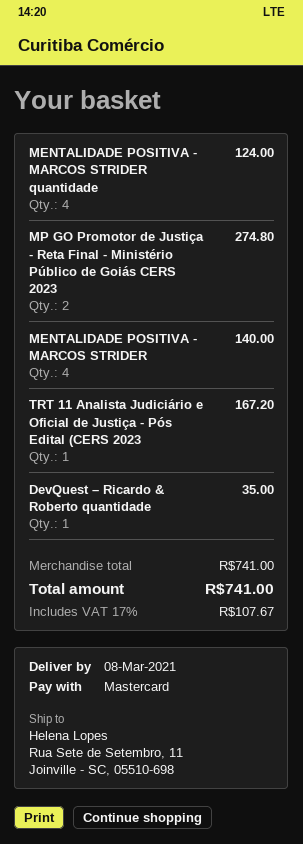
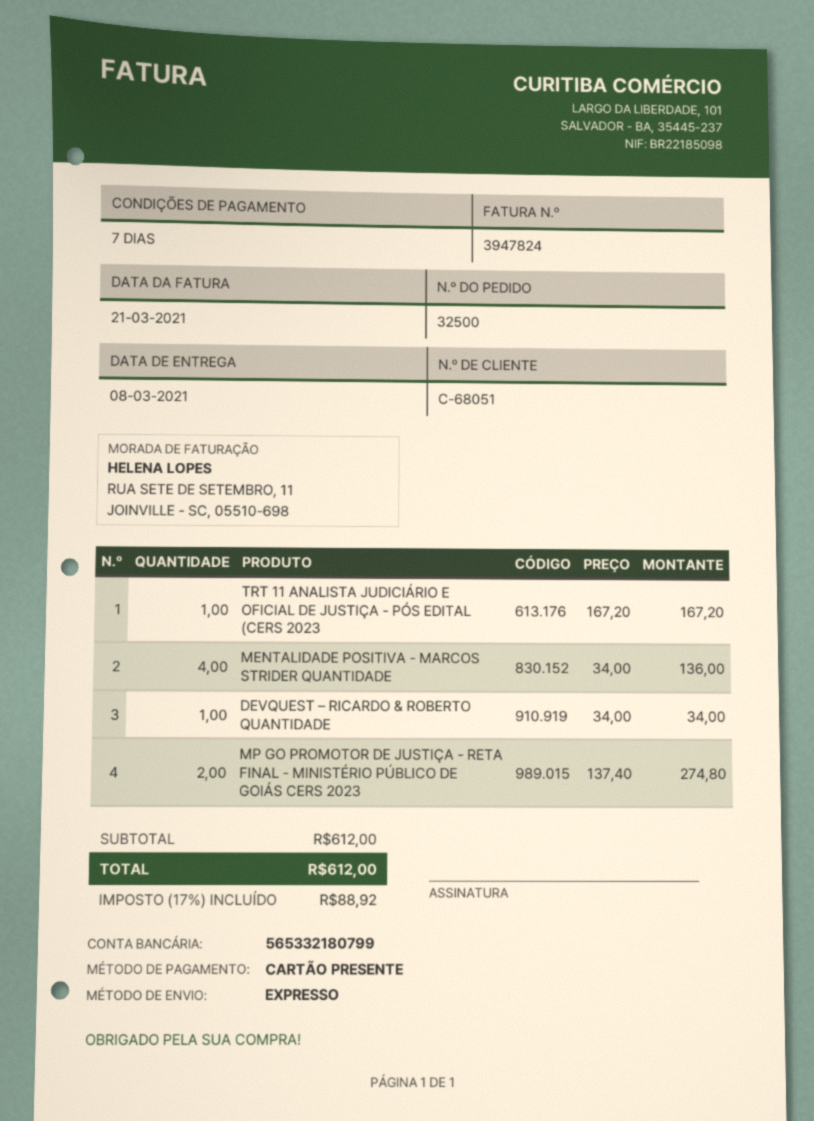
payment method: Mastercard -> gift card
MENTALIDADE POSITIVA - MARCOS STRIDER quantidade: 4 for 124.00 -> 4 for 136.00
MENTALIDADE POSITIVA - MARCOS STRIDER: 4 for 140.00 -> none
DevQuest – Ricardo & Roberto quantidade: 1 for 35.00 -> 1 for 34.00
subtotal: 741.00 -> 612.00
tax: 17% = 107.67 -> 17% = 88.92
total: 741.00 -> 612.00

